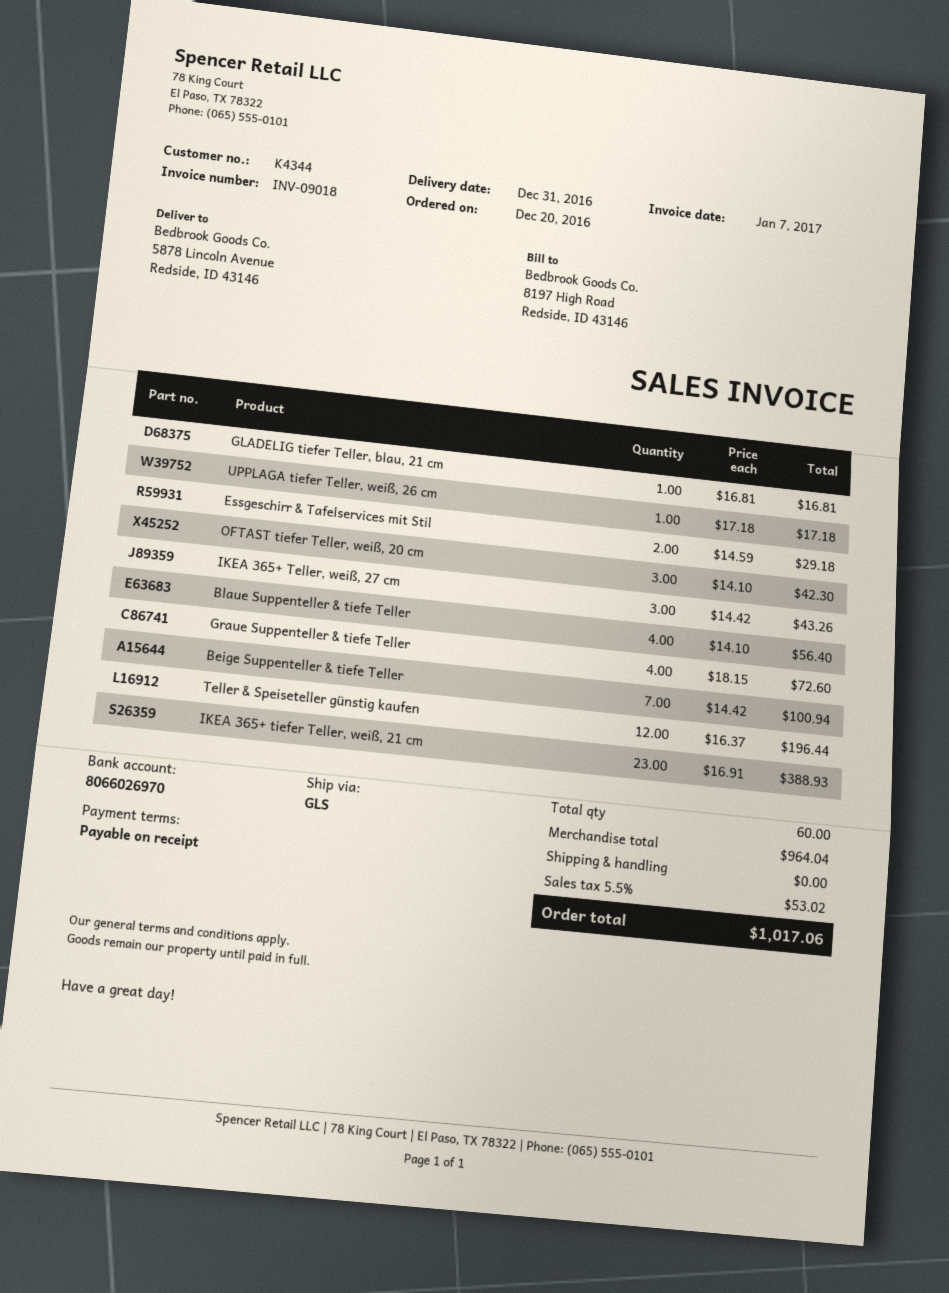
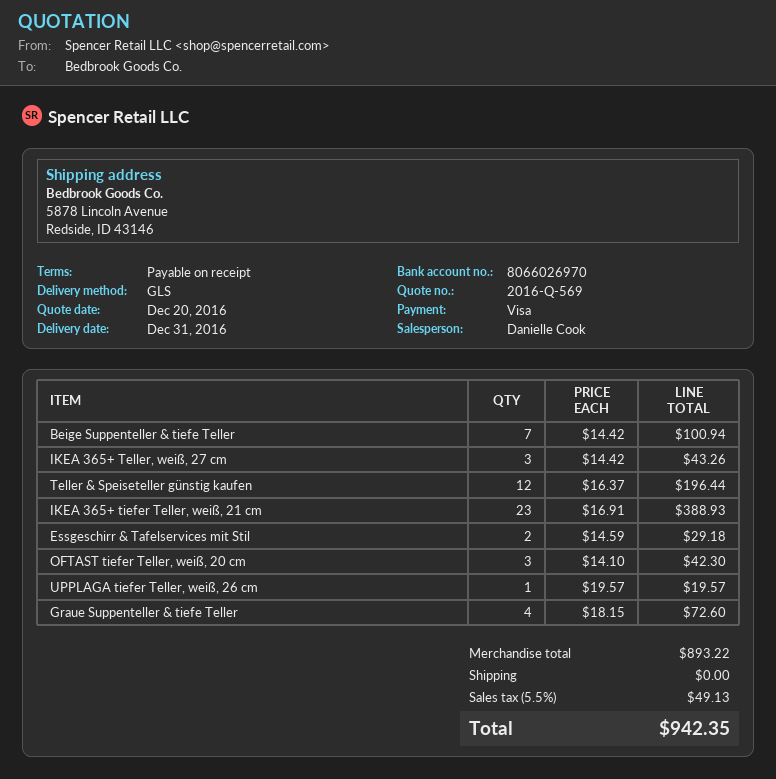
GLADELIG tiefer Teller, blau, 21 cm: 1 x 16.81 = 16.81 -> none
UPPLAGA tiefer Teller, weiß, 26 cm: 1 x 17.18 = 17.18 -> 1 x 19.57 = 19.57
Blaue Suppenteller & tiefe Teller: 4 x 14.10 = 56.40 -> none
subtotal: 964.04 -> 893.22
tax: 5.5% = 53.02 -> 5.5% = 49.13
total: 1017.06 -> 942.35

